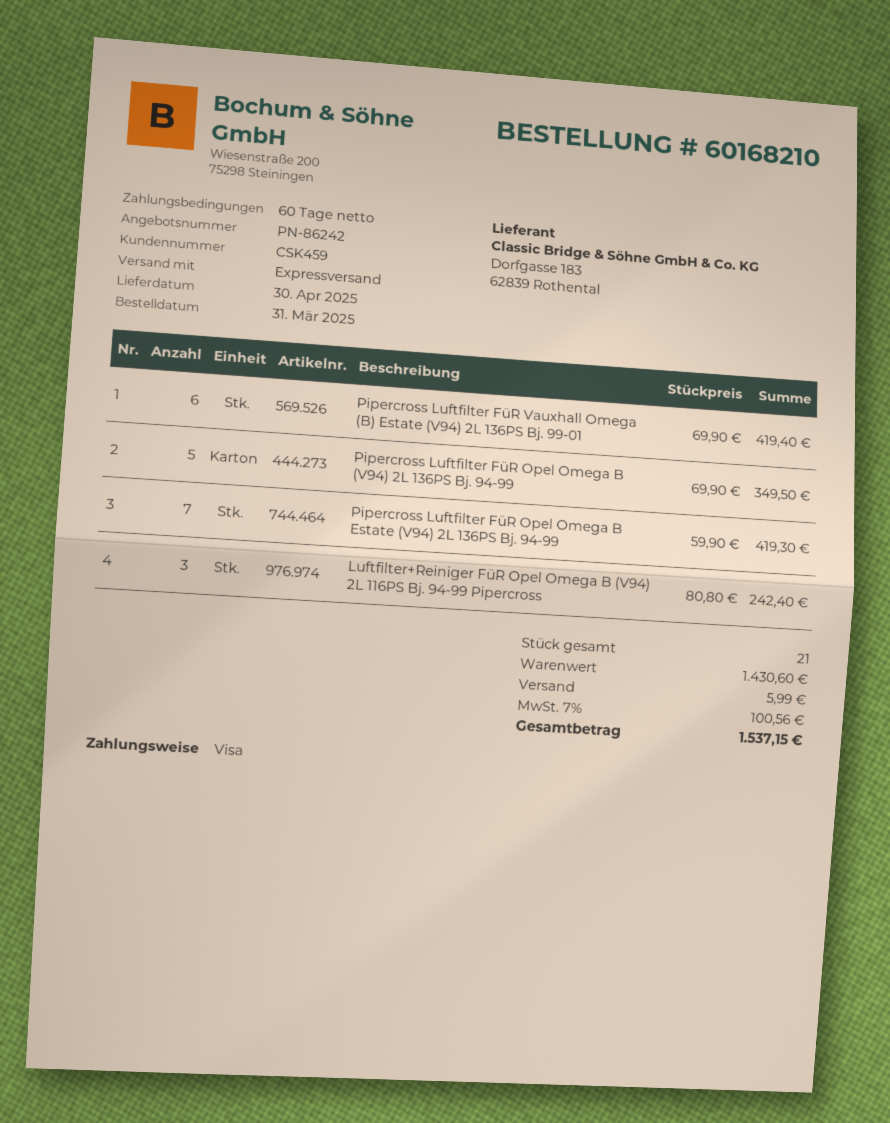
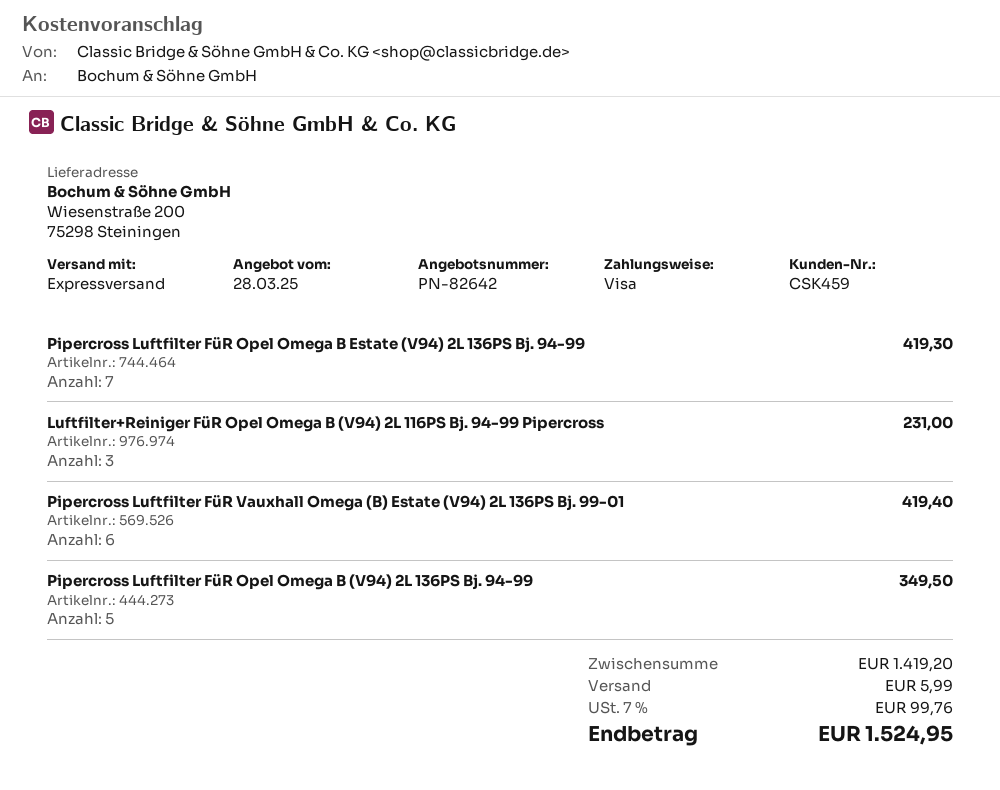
quote number: PN-86242 -> PN-82642
Luftfilter+Reiniger FüR Opel Omega B (V94) 2L 116PS Bj. 94-99 Pipercross: 3 for 242.40 -> 3 for 231.00
subtotal: 1430.60 -> 1419.20
tax: 7% = 100.56 -> 7% = 99.76
total: 1537.15 -> 1524.95

